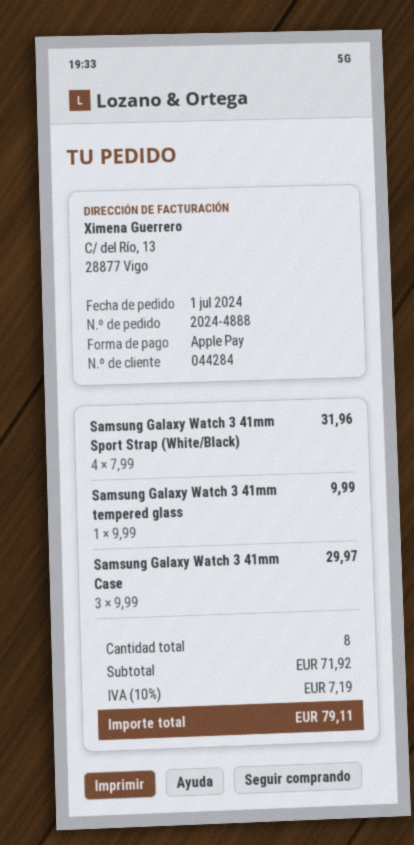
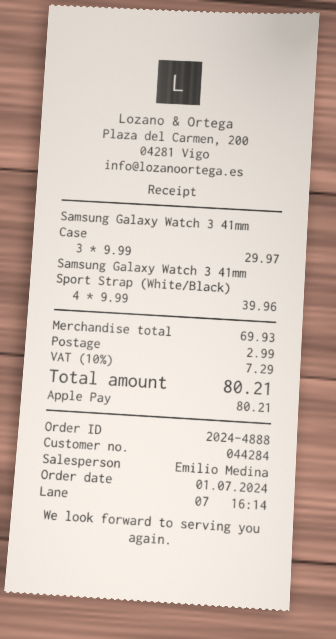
Samsung Galaxy Watch 3 41mm Sport Strap (White/Black): 4 x 7.99 = 31.96 -> 4 x 9.99 = 39.96
Samsung Galaxy Watch 3 41mm tempered glass: 1 x 9.99 = 9.99 -> none
subtotal: 71.92 -> 69.93
shipping: none -> 2.99
tax: 10% = 7.19 -> 10% = 7.29
total: 79.11 -> 80.21

